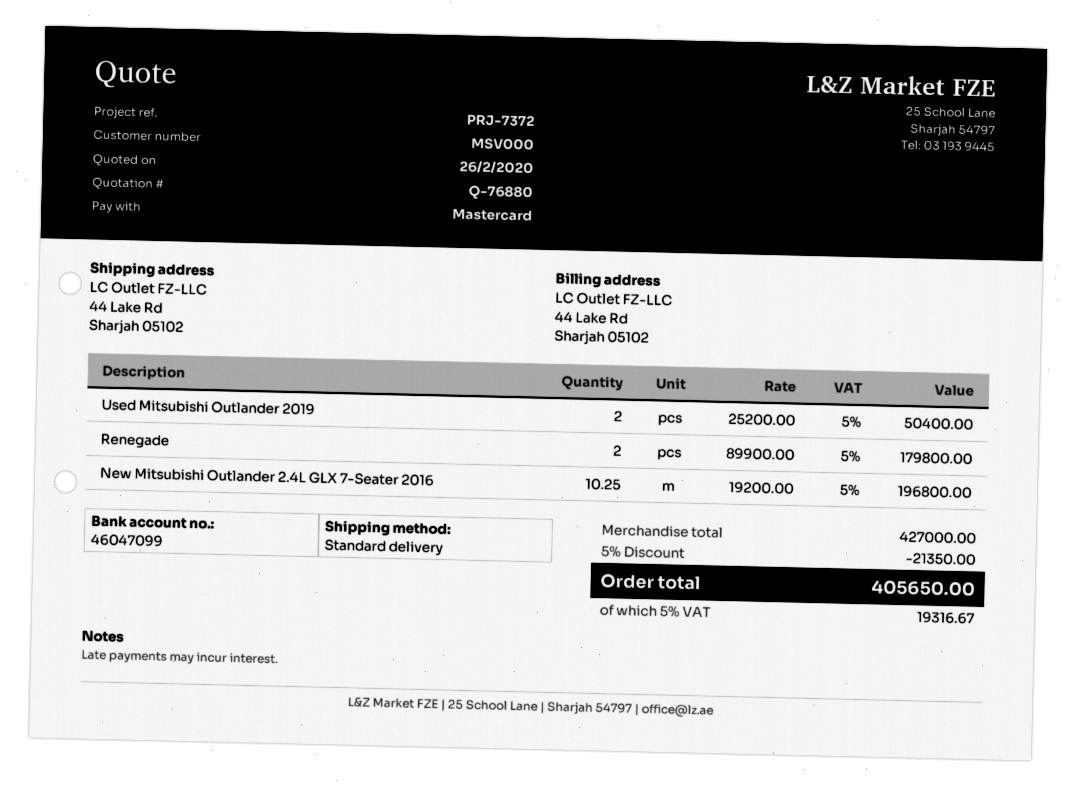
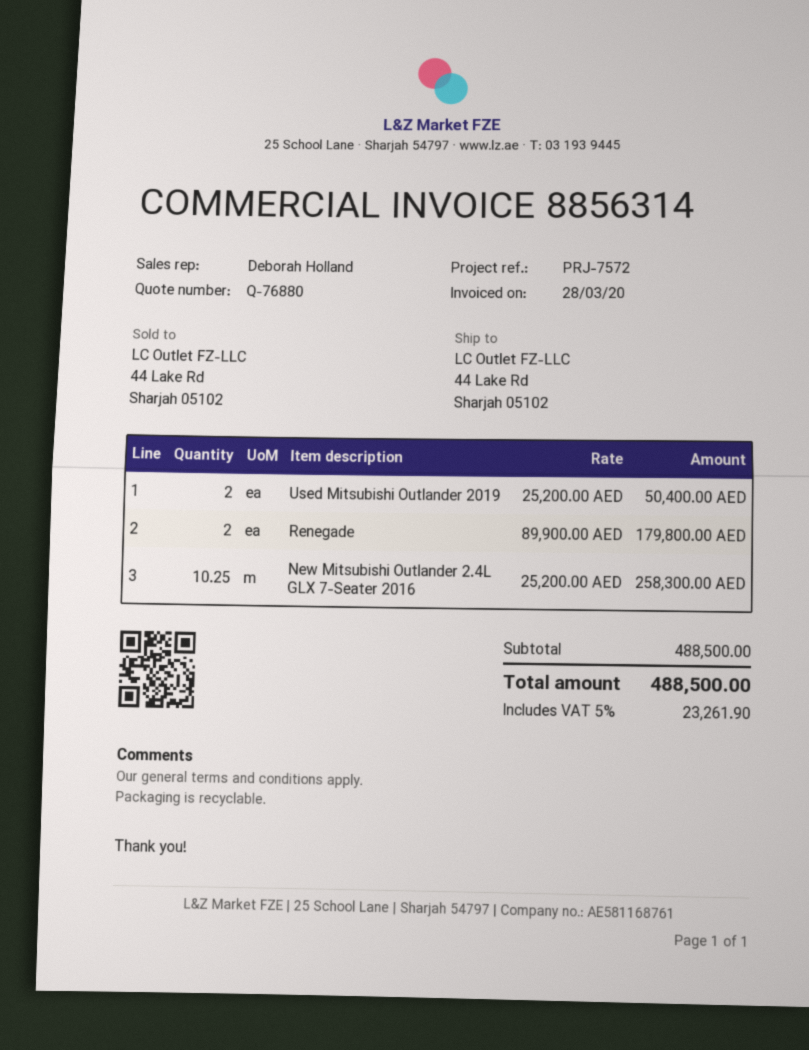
reference: PRJ-7372 -> PRJ-7572
New Mitsubishi Outlander 2.4L GLX 7-Seater 2016: 10.25 x 19200.00 = 196800.00 -> 10.25 x 25200.00 = 258300.00
subtotal: 427000.00 -> 488500.00
discount: 5% = 21350.00 -> none
tax: 5% = 19316.67 -> 5% = 23261.90
total: 405650.00 -> 488500.00

